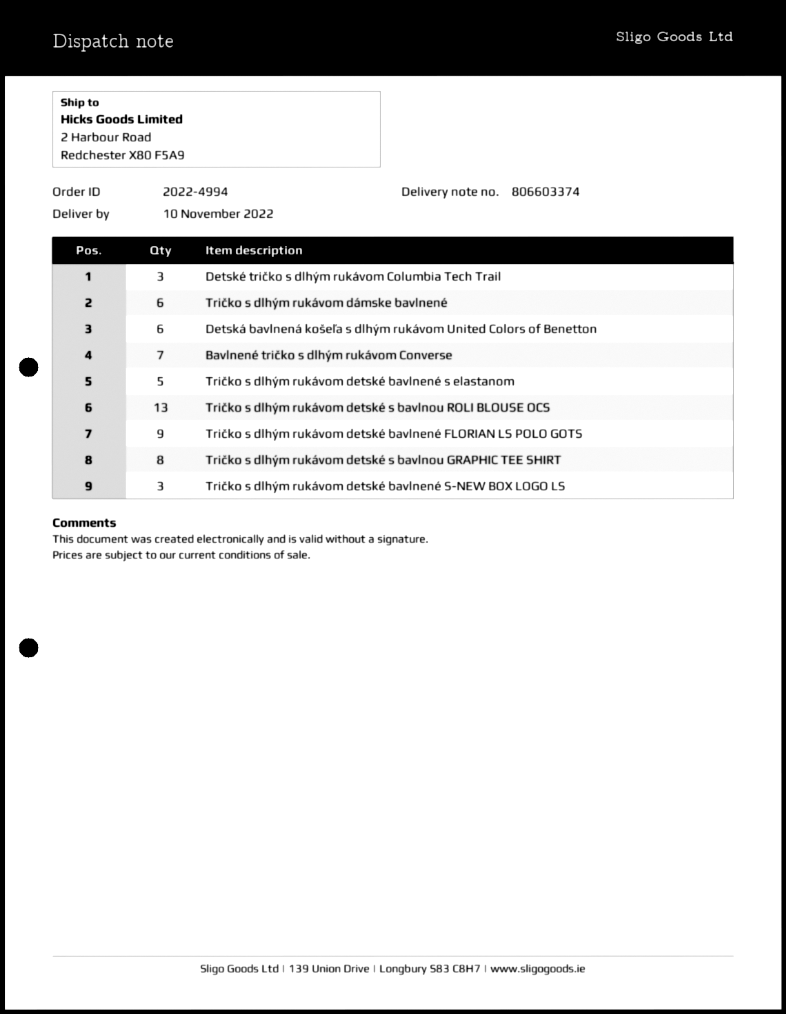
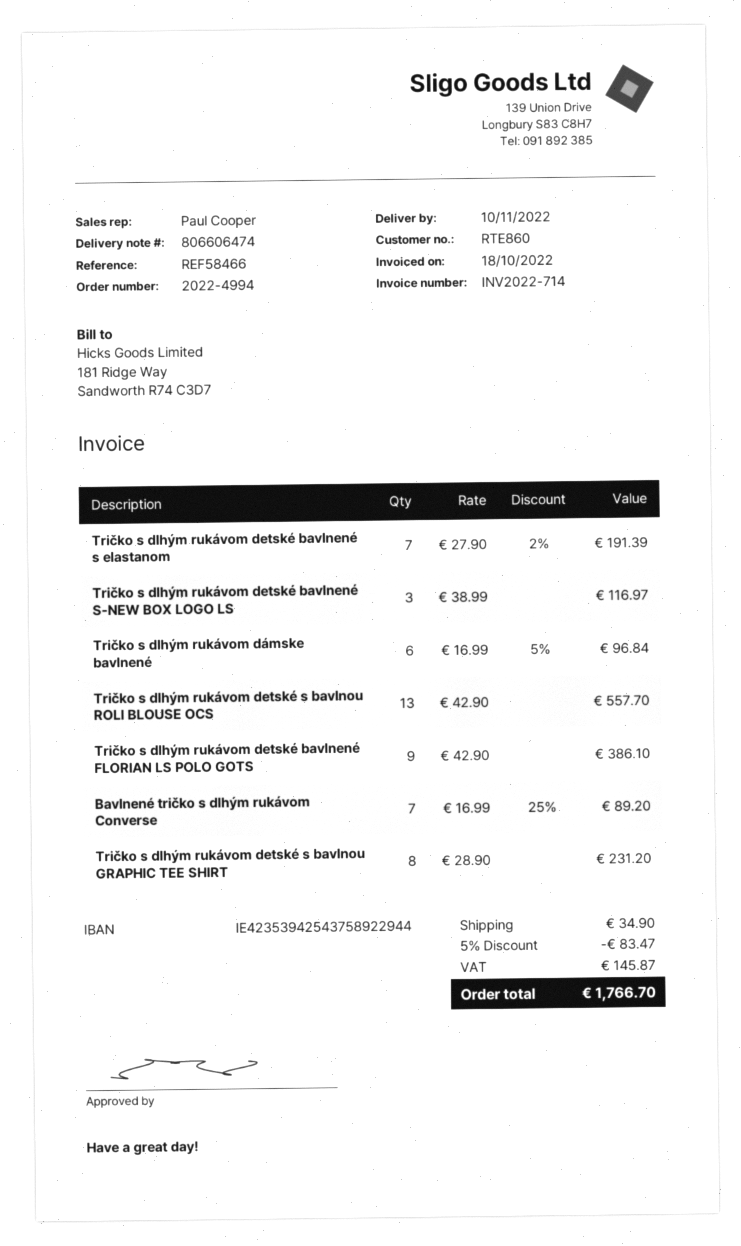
delivery note number: 806603374 -> 806606474
Detské tričko s dlhým rukávom Columbia Tech Trail: 3 -> none
Detská bavlnená košeľa s dlhým rukávom United Colors of Benetton: 6 -> none
Tričko s dlhým rukávom detské bavlnené s elastanom: 5 -> 7

